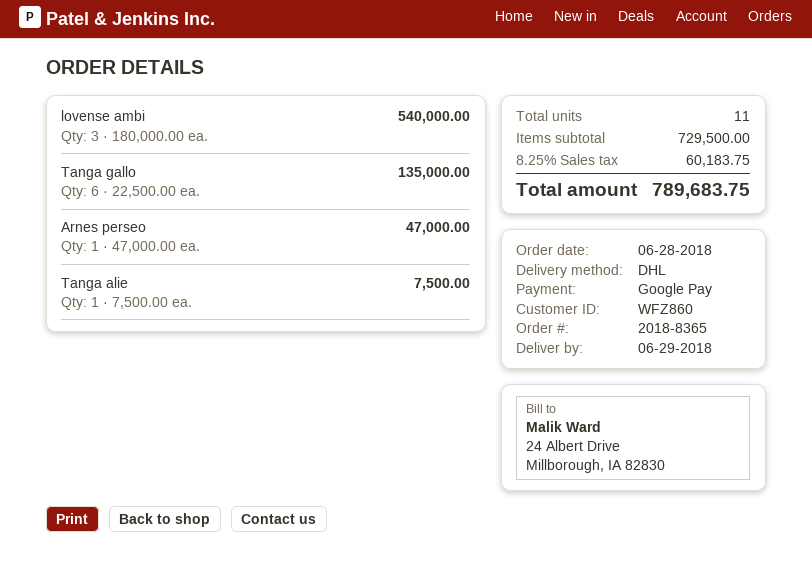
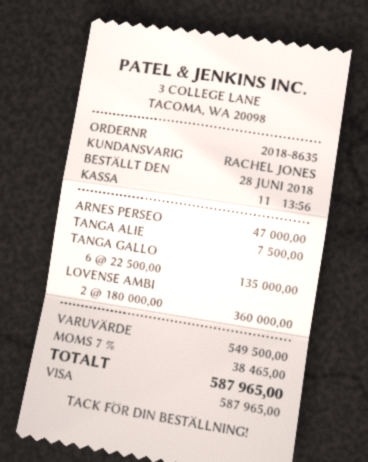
order number: 2018-8365 -> 2018-8635
payment method: Google Pay -> Visa
lovense ambi: 3 x 180000.00 = 540000.00 -> 2 x 180000.00 = 360000.00
subtotal: 729500.00 -> 549500.00
tax: 8.25% = 60183.75 -> 7% = 38465.00
total: 789683.75 -> 587965.00

